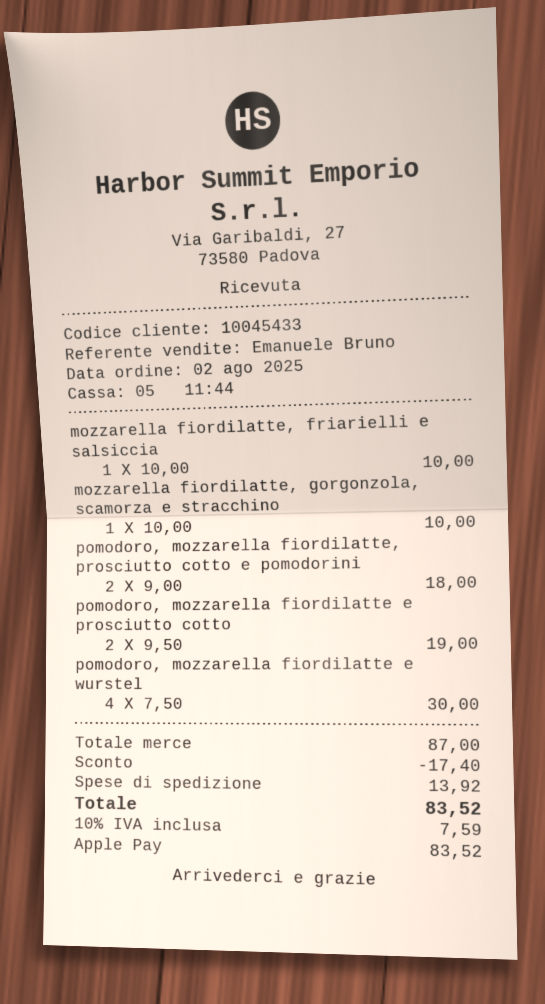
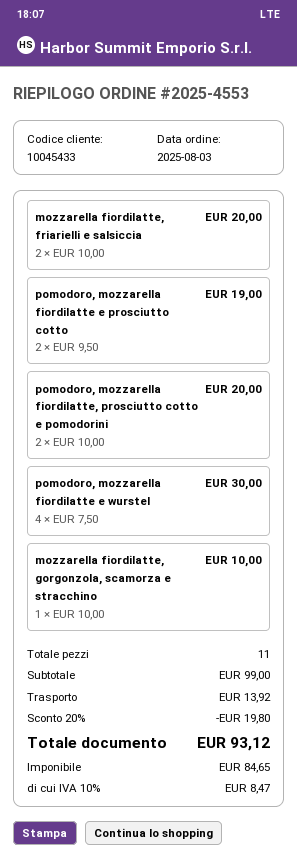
order date: 2025-08-02 -> 2025-08-03
mozzarella fiordilatte, friarielli e salsiccia: 1 x 10.00 = 10.00 -> 2 x 10.00 = 20.00
pomodoro, mozzarella fiordilatte, prosciutto cotto e pomodorini: 2 x 9.00 = 18.00 -> 2 x 10.00 = 20.00
subtotal: 87.00 -> 99.00
discount: 17.40 -> 19.80
tax: 10% = 7.59 -> 10% = 8.47
total: 83.52 -> 93.12

